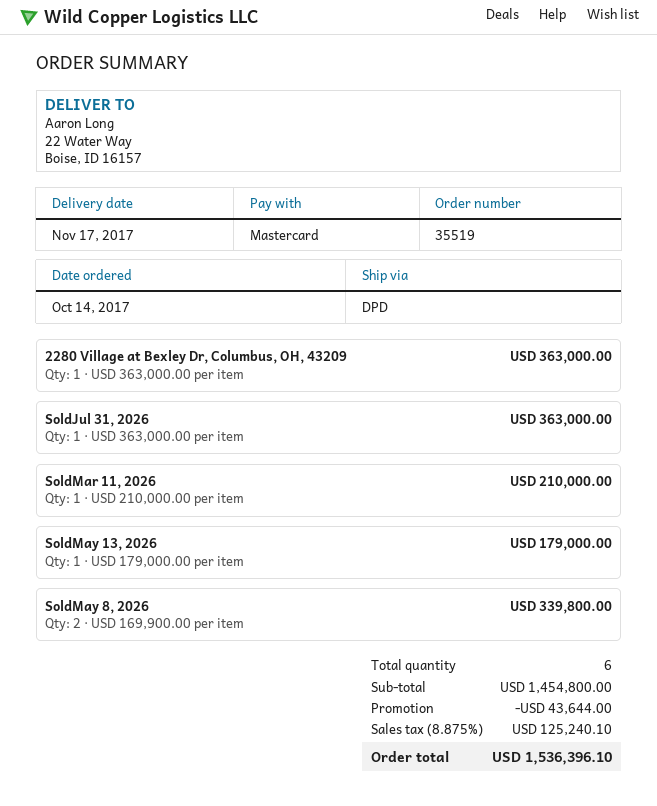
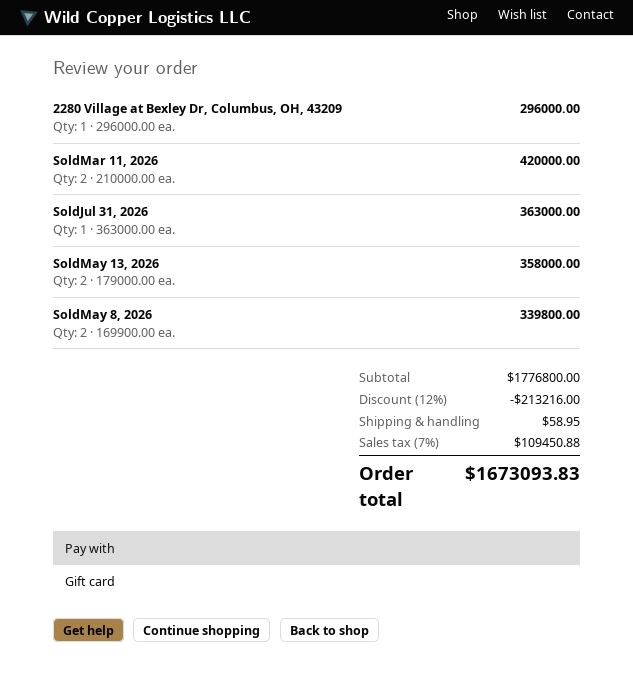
payment method: Mastercard -> gift card
2280 Village at Bexley Dr, Columbus, OH, 43209: 1 x 363000.00 = 363000.00 -> 1 x 296000.00 = 296000.00
SoldMar 11, 2026: 1 x 210000.00 = 210000.00 -> 2 x 210000.00 = 420000.00
SoldMay 13, 2026: 1 x 179000.00 = 179000.00 -> 2 x 179000.00 = 358000.00
subtotal: 1454800.00 -> 1776800.00
discount: 43644.00 -> 213216.00
shipping: none -> 58.95
tax: 8.875% = 125240.10 -> 7% = 109450.88
total: 1536396.10 -> 1673093.83

